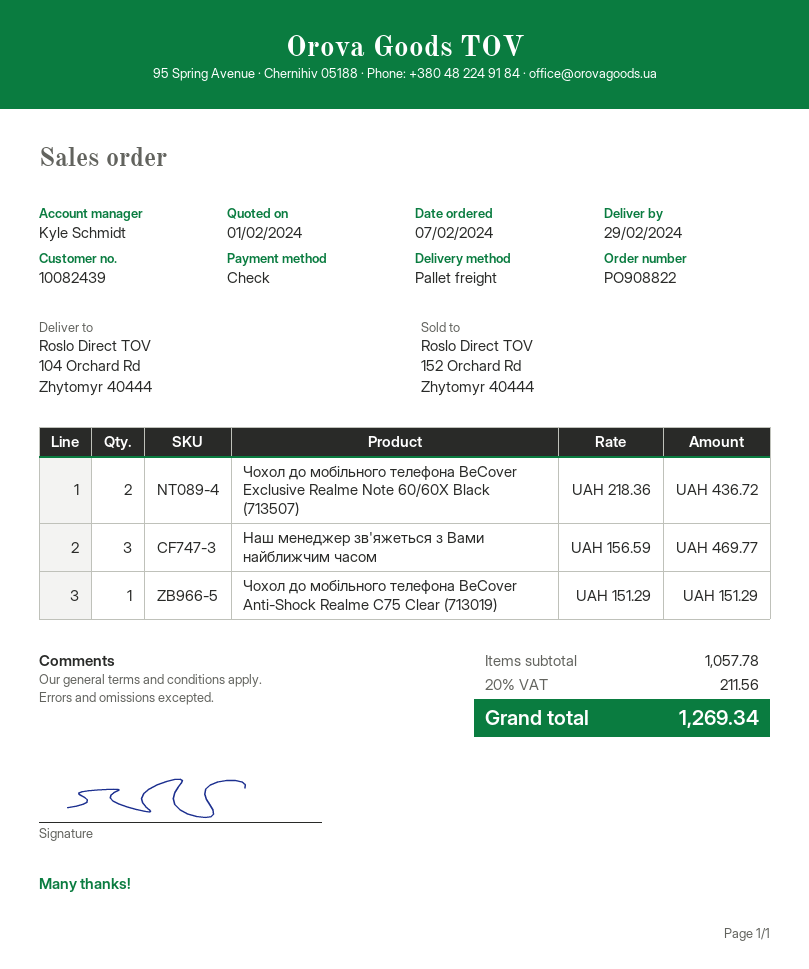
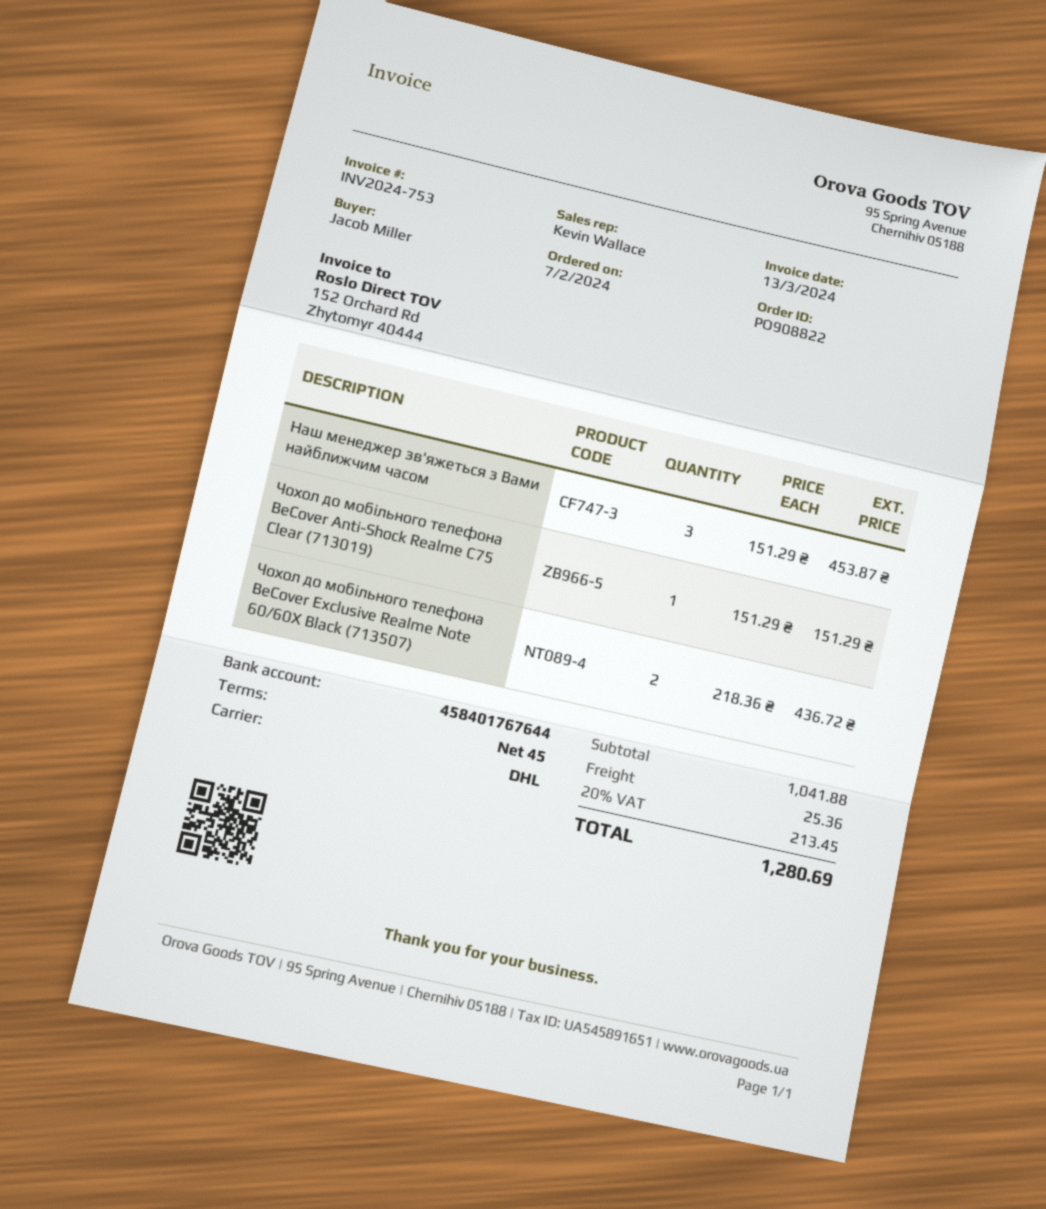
sales rep: Kyle Schmidt -> Kevin Wallace
shipping method: pallet freight -> DHL
Наш менеджер зв'яжеться з Вами найближчим часом: 3 x 156.59 = 469.77 -> 3 x 151.29 = 453.87
subtotal: 1057.78 -> 1041.88
shipping: none -> 25.36
tax: 20% = 211.56 -> 20% = 213.45
total: 1269.34 -> 1280.69

